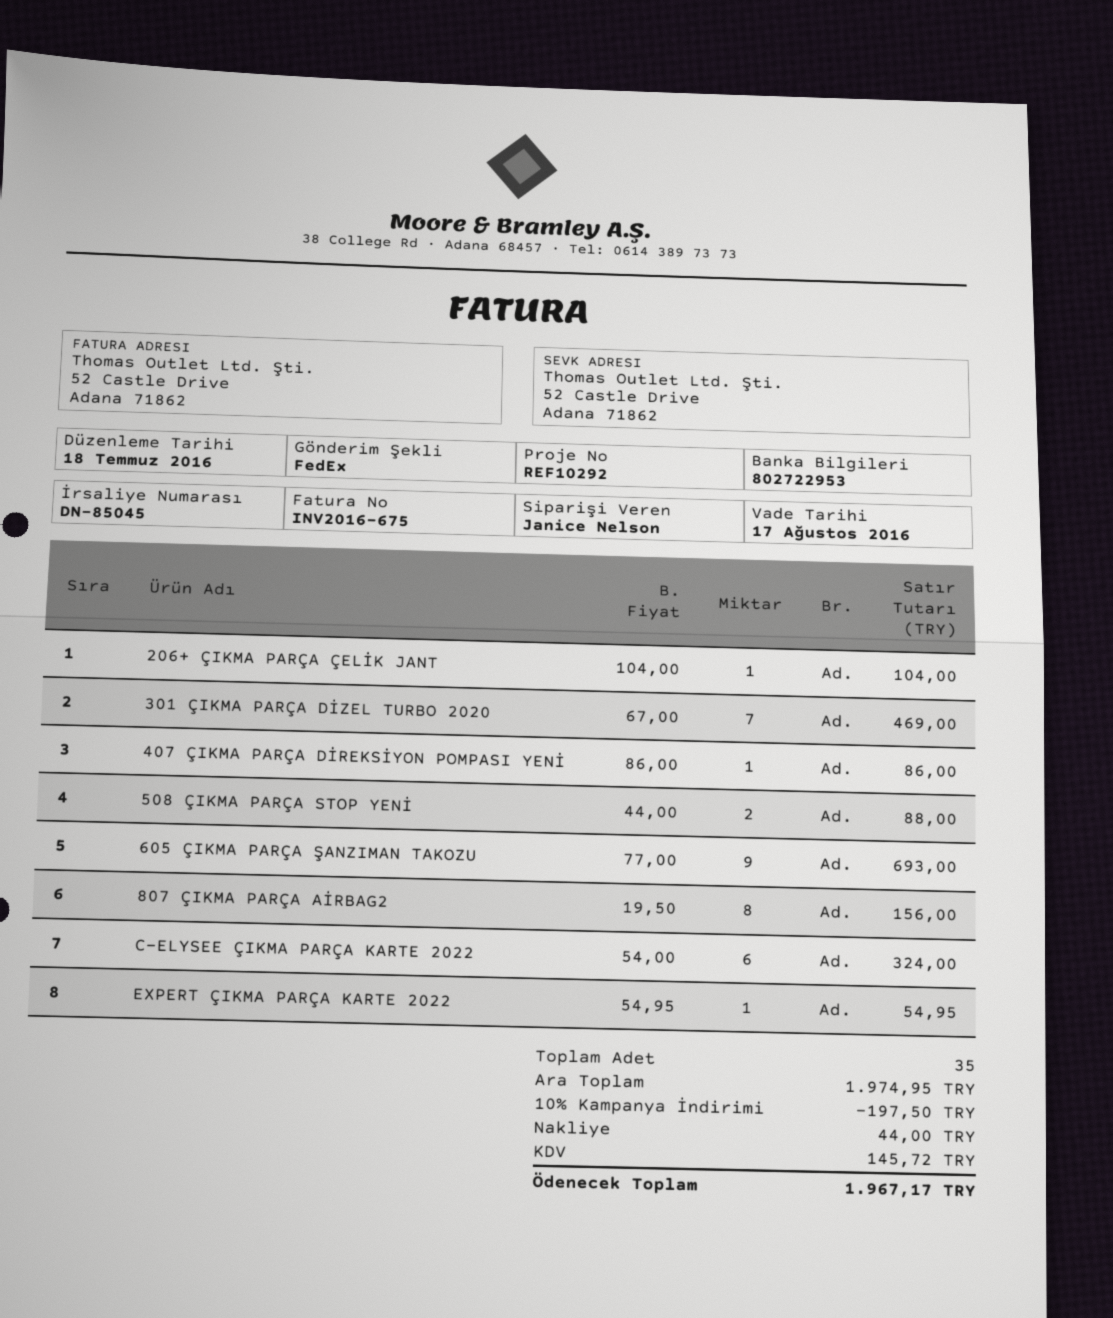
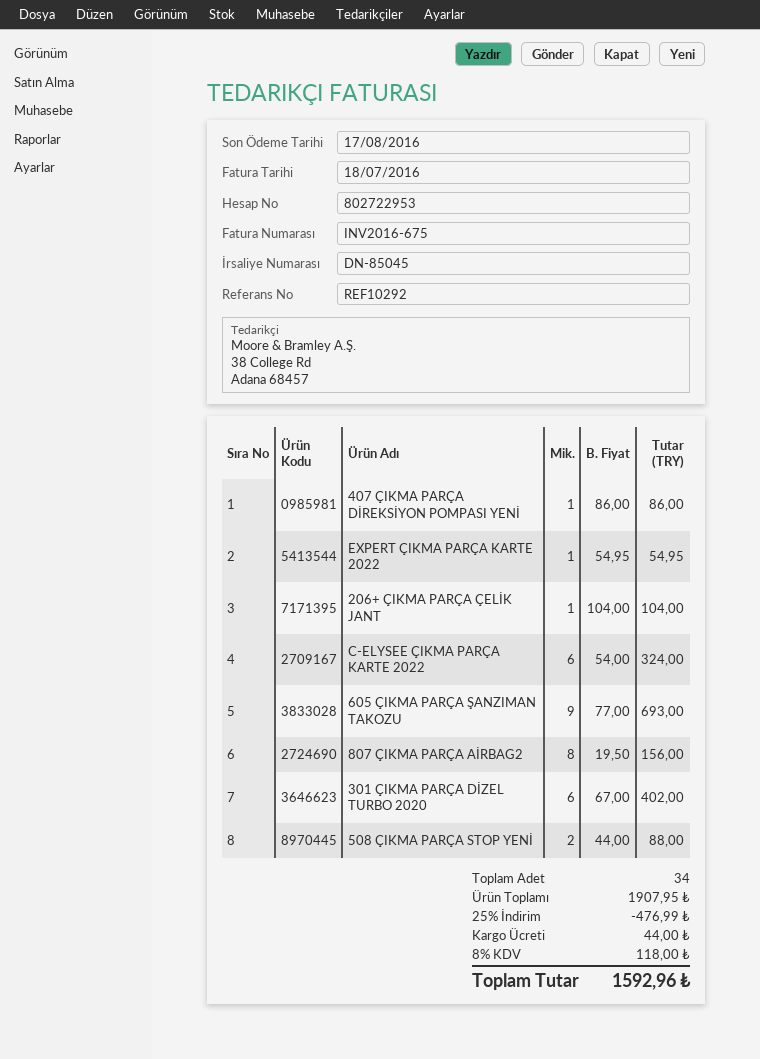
301 ÇIKMA PARÇA DİZEL TURBO 2020: 7 x 67.00 = 469.00 -> 6 x 67.00 = 402.00
total quantity: 35 -> 34
subtotal: 1974.95 -> 1907.95
discount: 10% = 197.50 -> 25% = 476.99
tax: 145.72 -> 118.00
total: 1967.17 -> 1592.96

